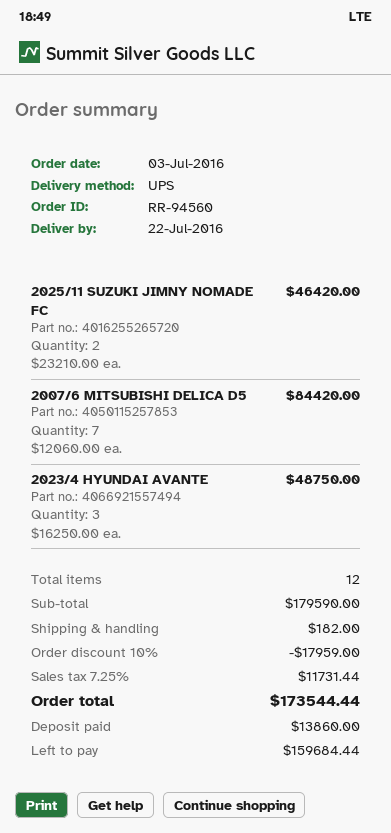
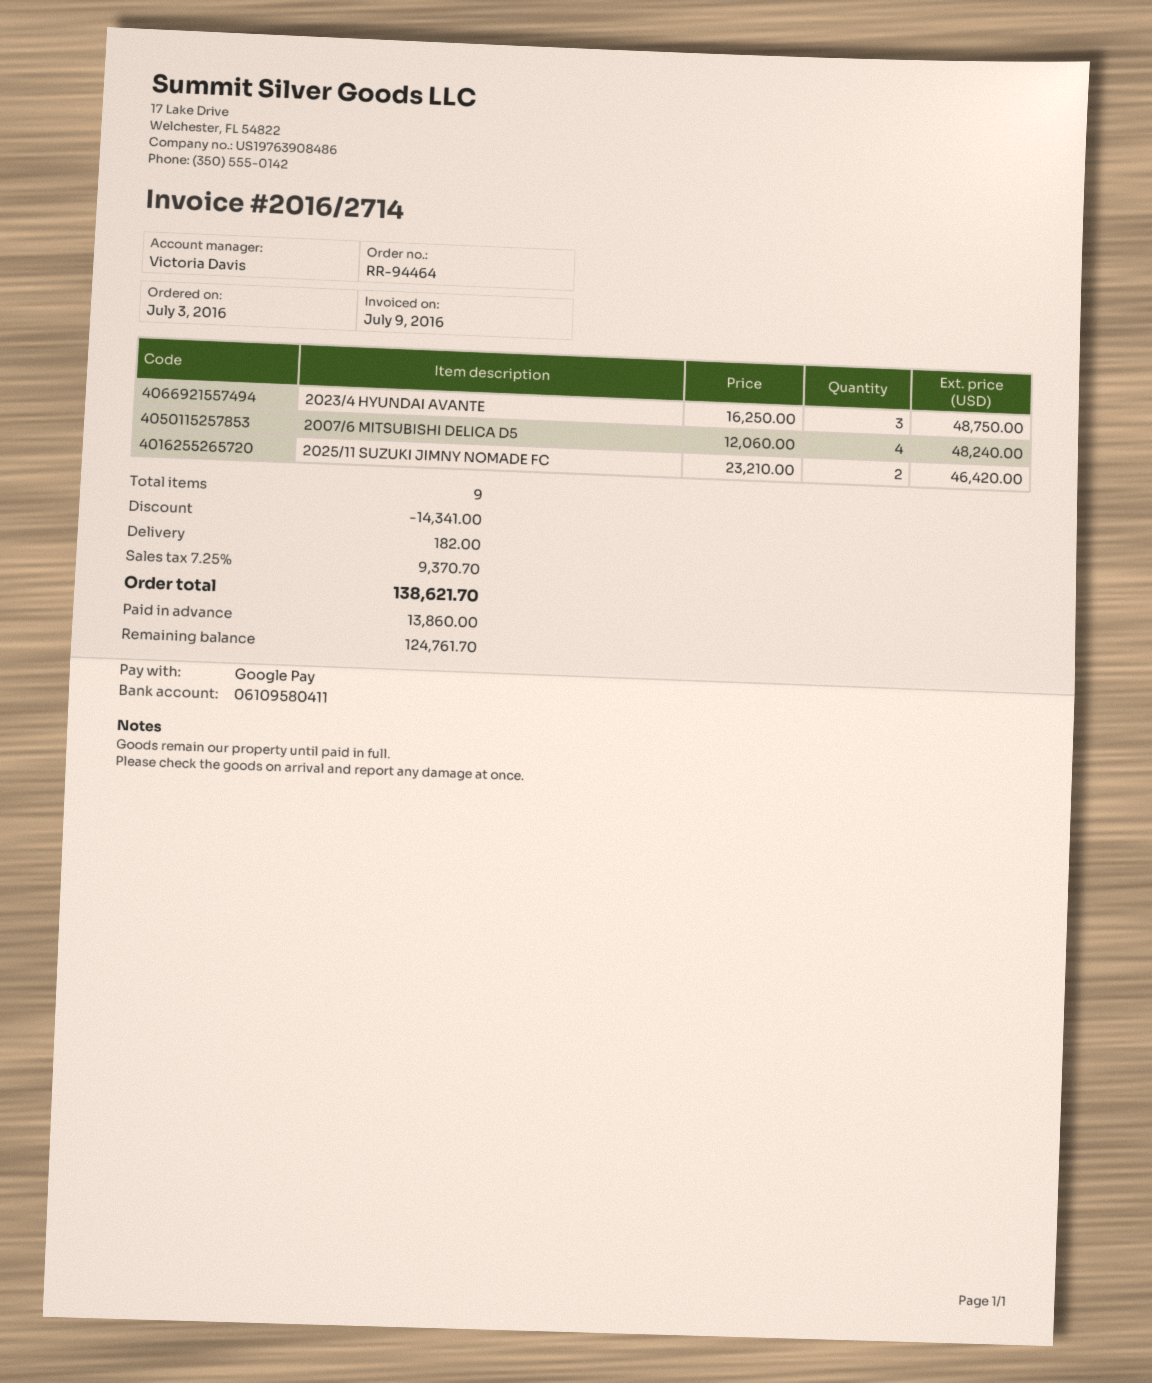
order number: RR-94560 -> RR-94464
2007/6 MITSUBISHI DELICA D5: 7 x 12060.00 = 84420.00 -> 4 x 12060.00 = 48240.00
total quantity: 12 -> 9
discount: 17959.00 -> 14341.00
tax: 7.25% = 11731.44 -> 7.25% = 9370.70
total: 173544.44 -> 138621.70
balance: 159684.44 -> 124761.70

